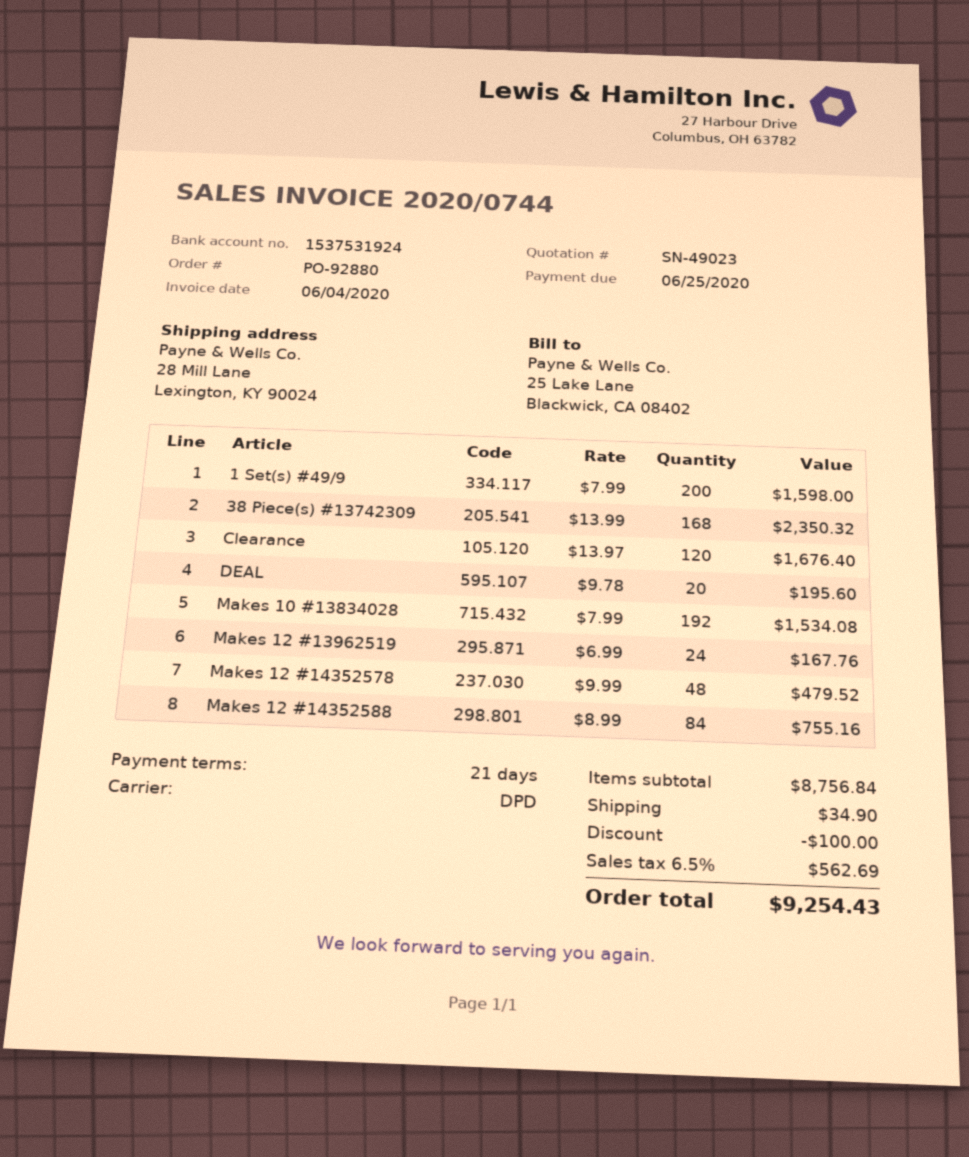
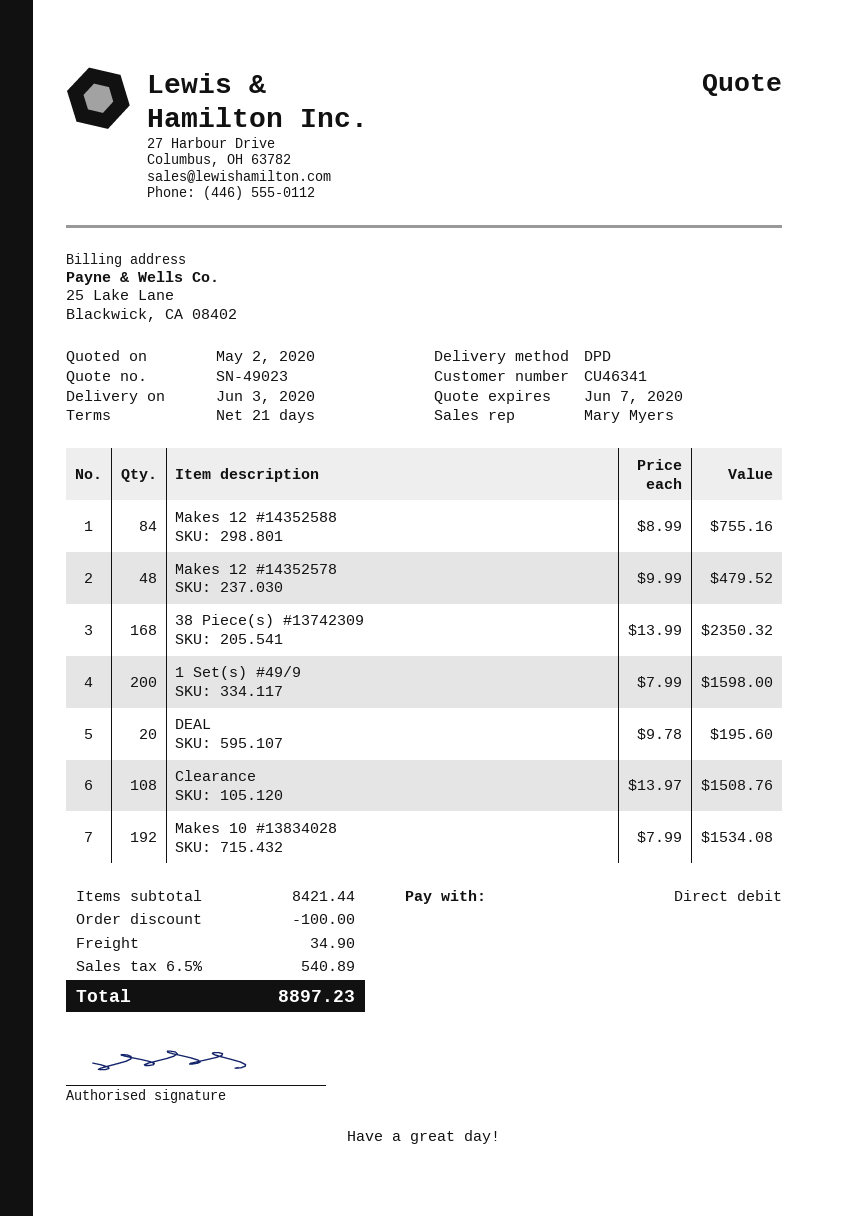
Clearance: 120 x 13.97 = 1676.40 -> 108 x 13.97 = 1508.76
Makes 12 #13962519: 24 x 6.99 = 167.76 -> none
subtotal: 8756.84 -> 8421.44
tax: 6.5% = 562.69 -> 6.5% = 540.89
total: 9254.43 -> 8897.23

